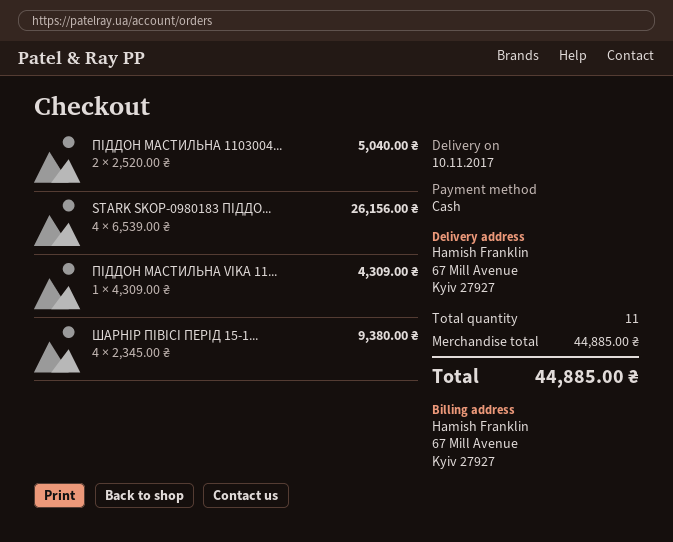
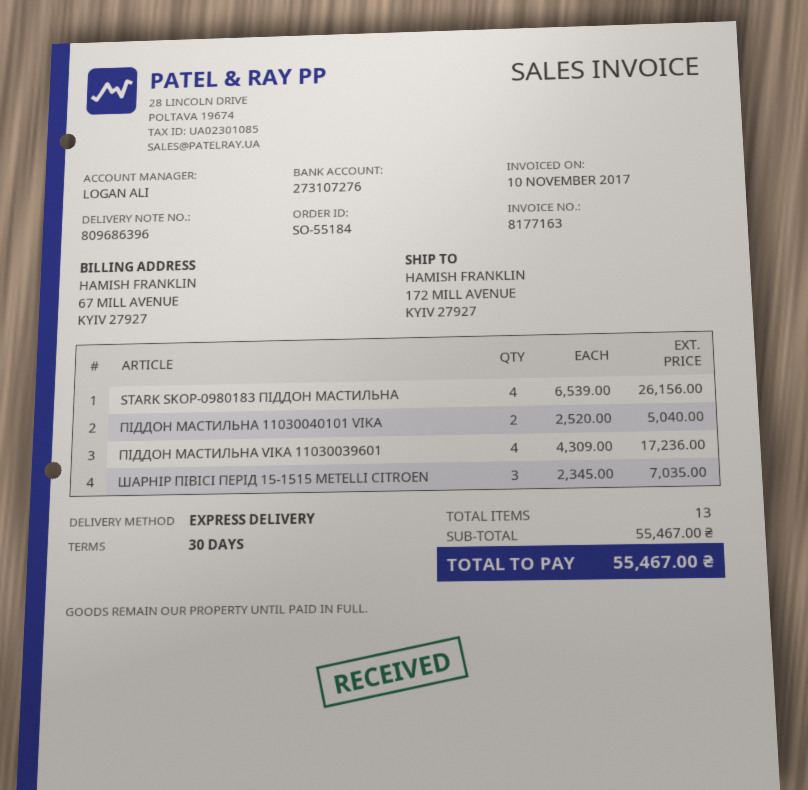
ship to: 67 Mill Avenue, Kyiv 27927 -> 172 MILL AVENUE, KYIV 27927
ПІДДОН МАСТИЛЬНА VIKA 11...: 1 x 4309.00 = 4309.00 -> 4 x 4309.00 = 17236.00
ШАРНІР ПІВІСІ ПЕРІД 15-1...: 4 x 2345.00 = 9380.00 -> 3 x 2345.00 = 7035.00
total quantity: 11 -> 13
subtotal: 44885.00 -> 55467.00
total: 44885.00 -> 55467.00

